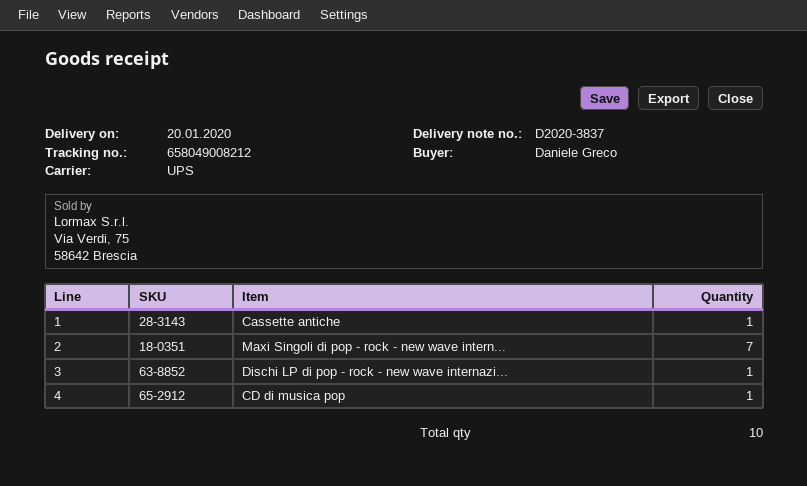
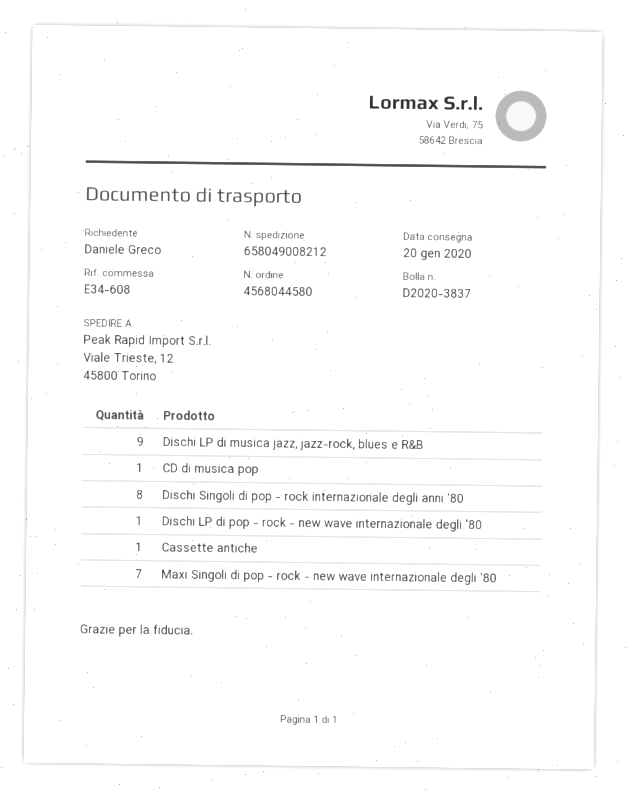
Dischi LP di musica jazz, jazz-rock, blues e R&B: none -> 9
Dischi Singoli di pop - rock internazionale degli anni '80: none -> 8

